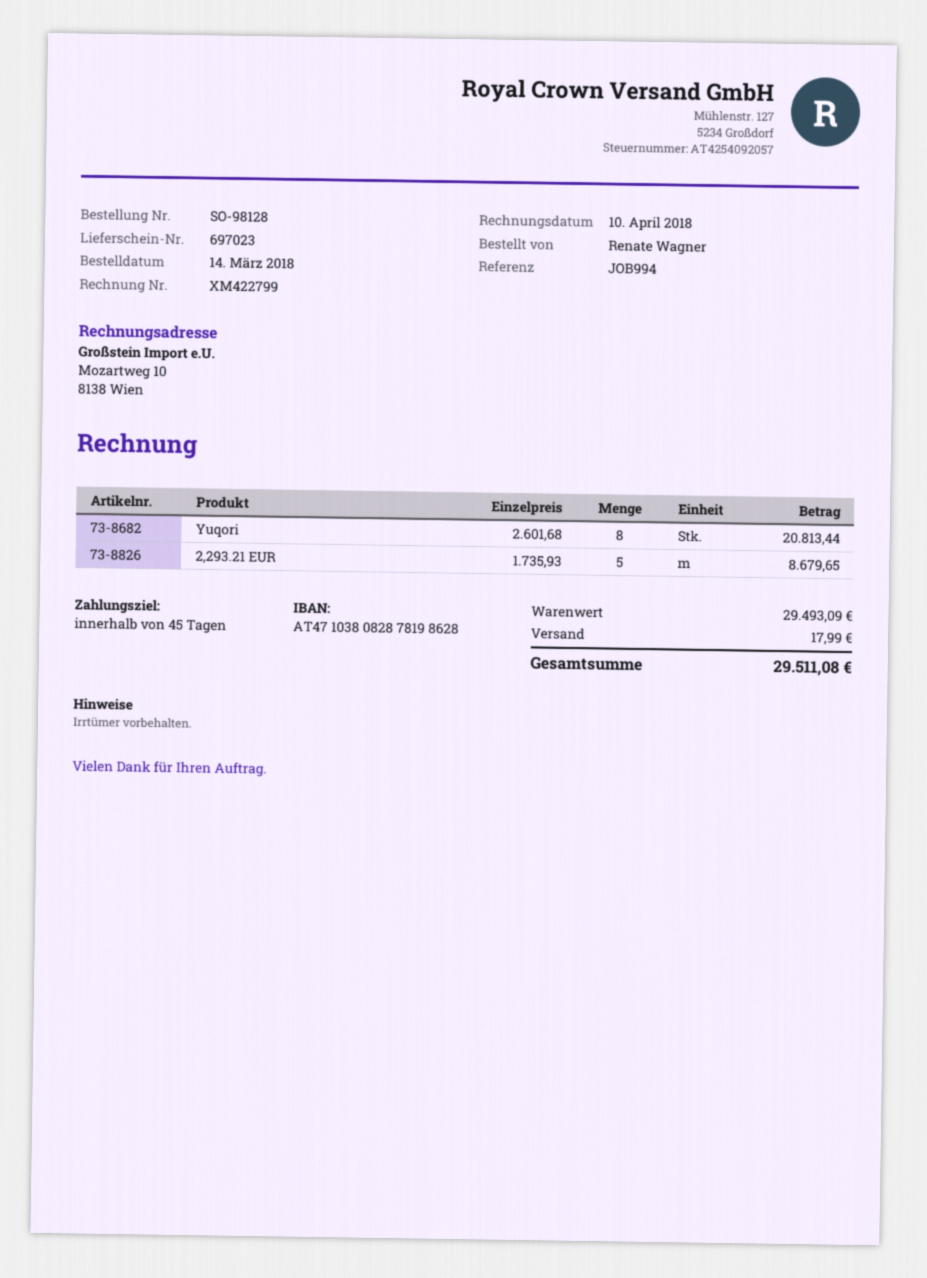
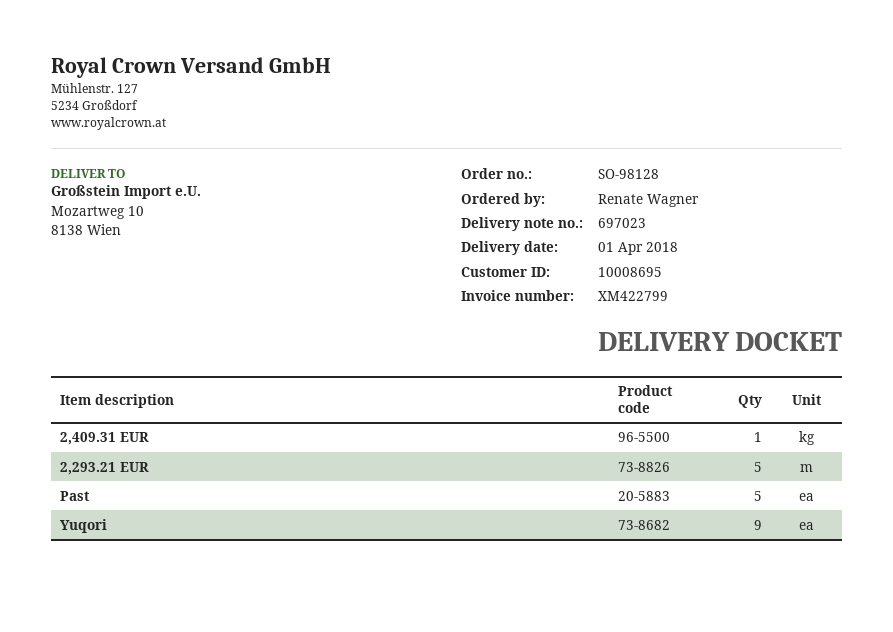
Yuqori: 8 -> 9
2,409.31 EUR: none -> 1
Past: none -> 5

